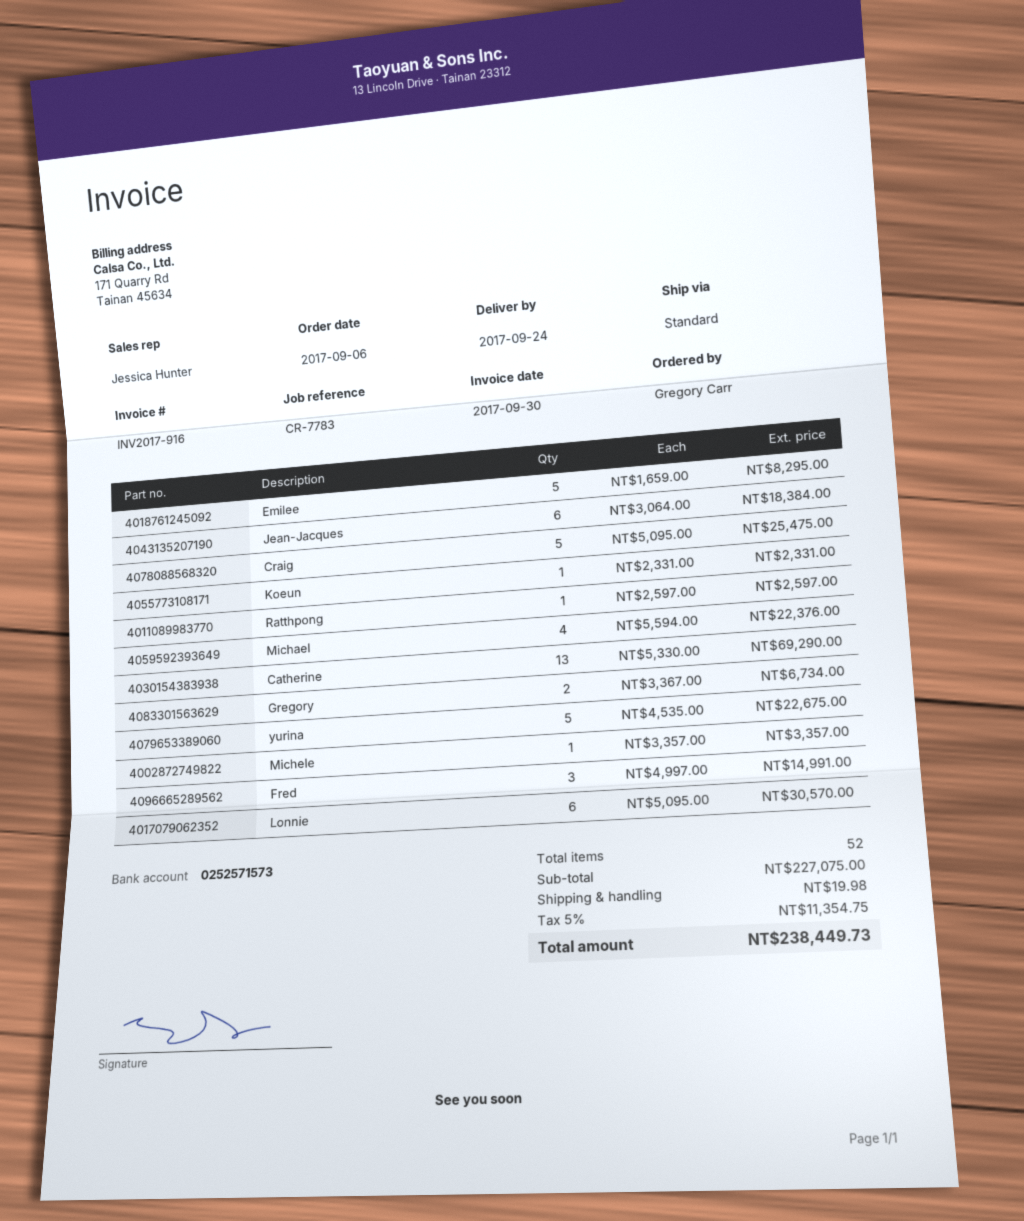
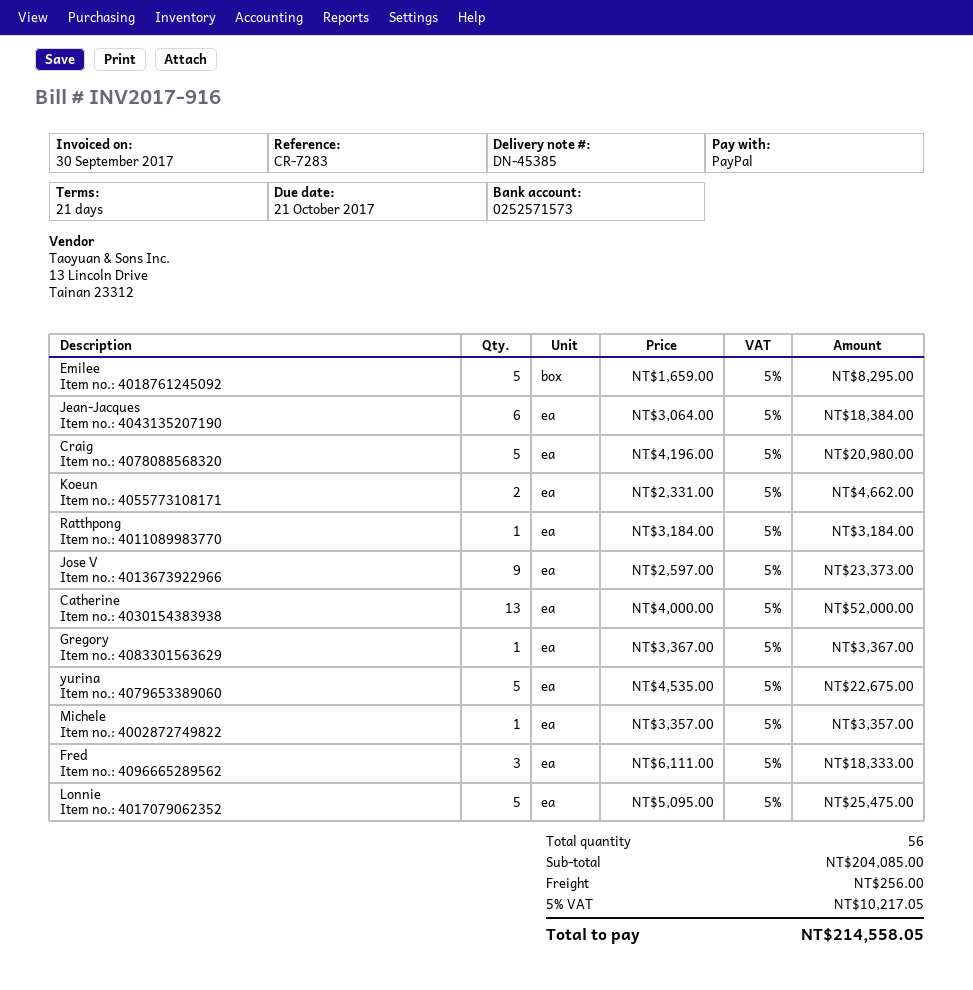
reference: CR-7783 -> CR-7283
Craig: 5 x 5095.00 = 25475.00 -> 5 x 4196.00 = 20980.00
Koeun: 1 x 2331.00 = 2331.00 -> 2 x 2331.00 = 4662.00
Ratthpong: 1 x 2597.00 = 2597.00 -> 1 x 3184.00 = 3184.00
Michael: 4 x 5594.00 = 22376.00 -> none
Catherine: 13 x 5330.00 = 69290.00 -> 13 x 4000.00 = 52000.00
Gregory: 2 x 3367.00 = 6734.00 -> 1 x 3367.00 = 3367.00
Fred: 3 x 4997.00 = 14991.00 -> 3 x 6111.00 = 18333.00
Lonnie: 6 x 5095.00 = 30570.00 -> 5 x 5095.00 = 25475.00
Jose V: none -> 9 x 2597.00 = 23373.00
total quantity: 52 -> 56
subtotal: 227075.00 -> 204085.00
shipping: 19.98 -> 256.00
tax: 5% = 11354.75 -> 5% = 10217.05
total: 238449.73 -> 214558.05

